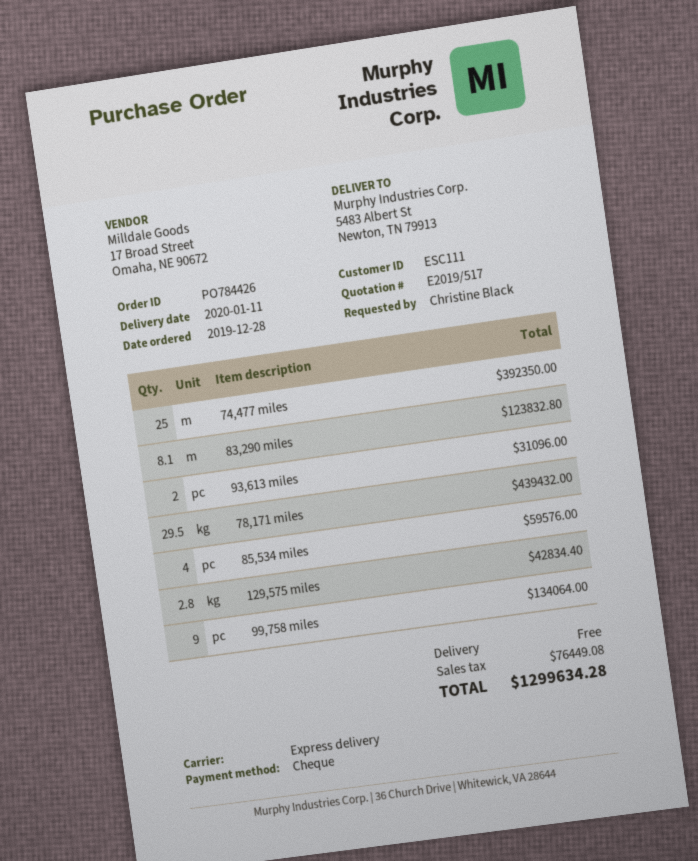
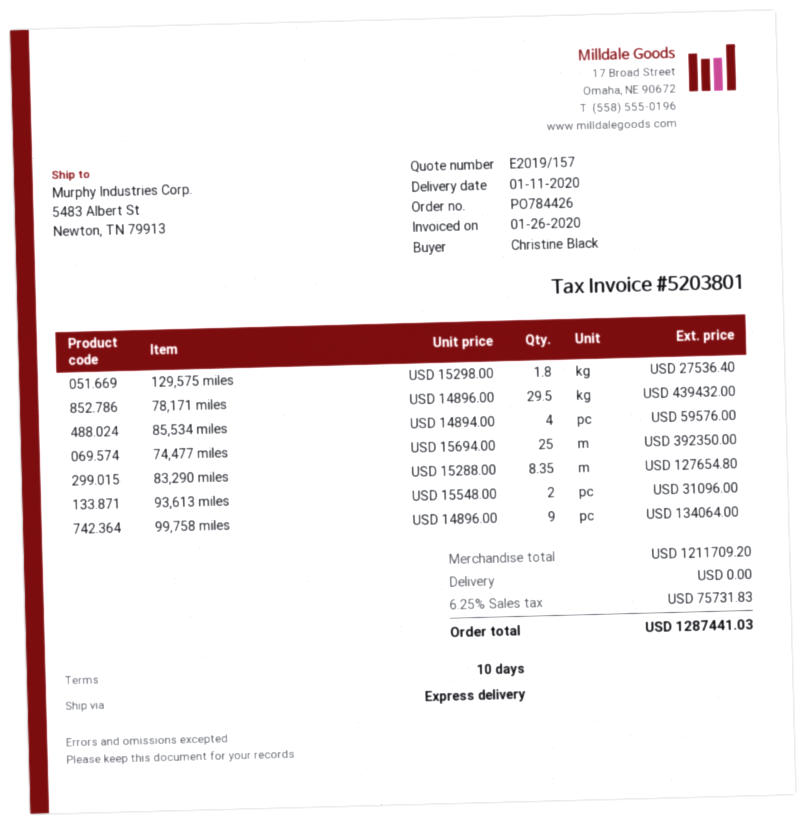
quote number: E2019/517 -> E2019/157
83,290 miles: 8.1 for 123832.80 -> 8.35 for 127654.80
129,575 miles: 2.8 for 42834.40 -> 1.8 for 27536.40
tax: 76449.08 -> 75731.83
total: 1299634.28 -> 1287441.03

